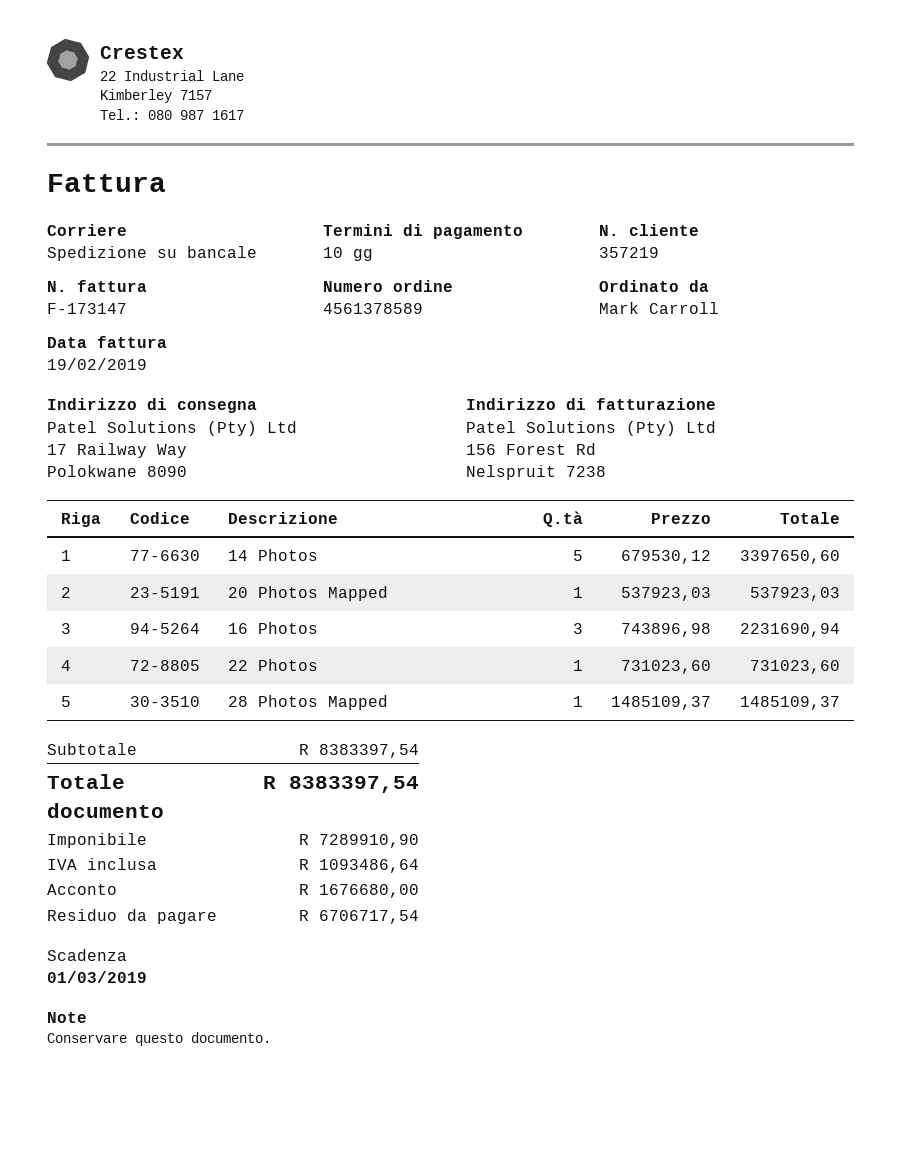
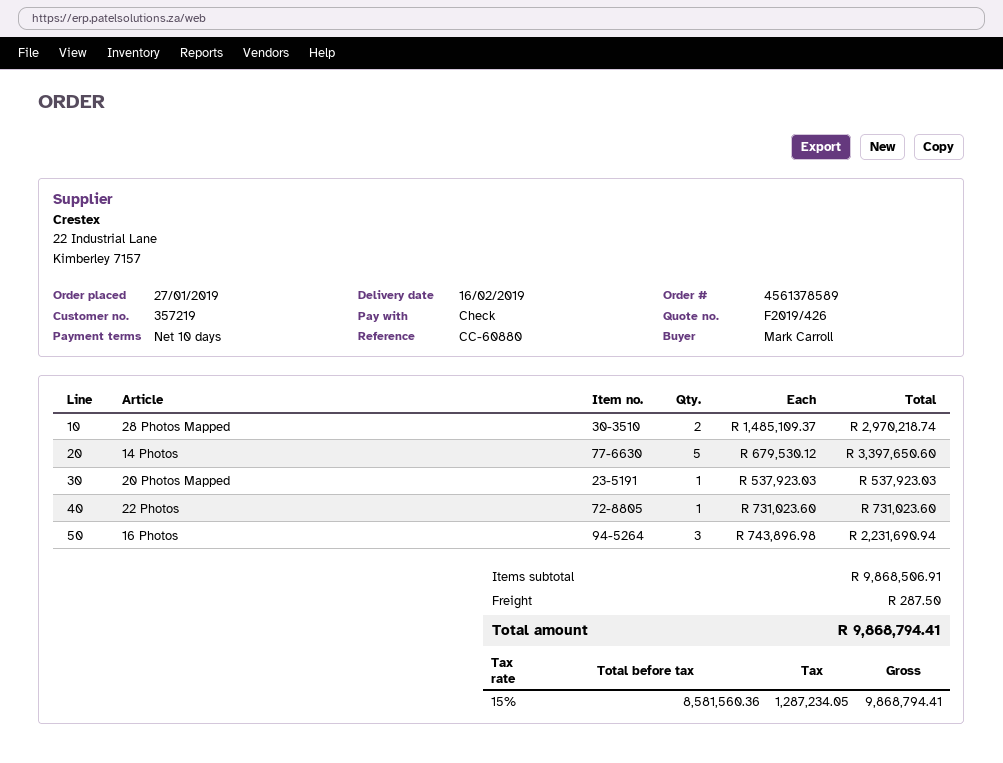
28 Photos Mapped: 1 x 1485109.37 = 1485109.37 -> 2 x 1485109.37 = 2970218.74
subtotal: 8383397.54 -> 9868506.91
shipping: none -> 287.50
net: 7289910.90 -> 8581560.36
tax: 1093486.64 -> 1287234.05
total: 8383397.54 -> 9868794.41

